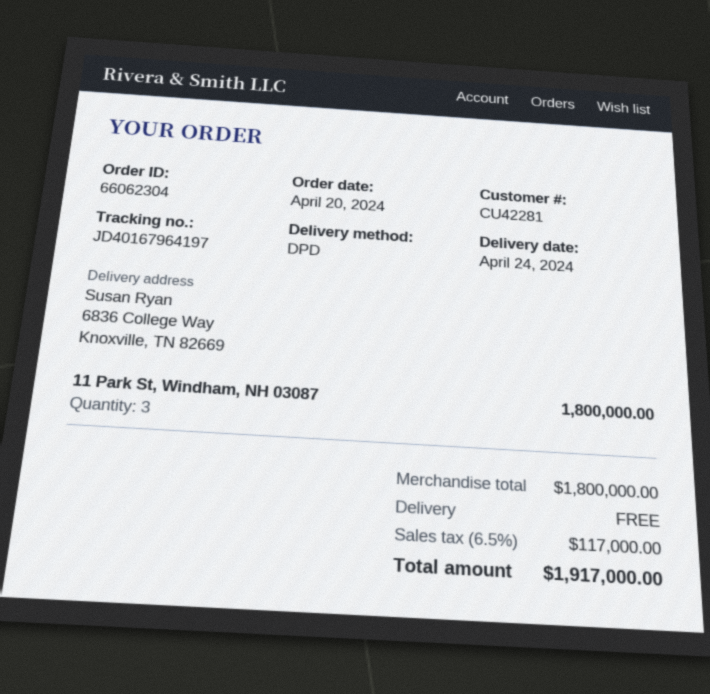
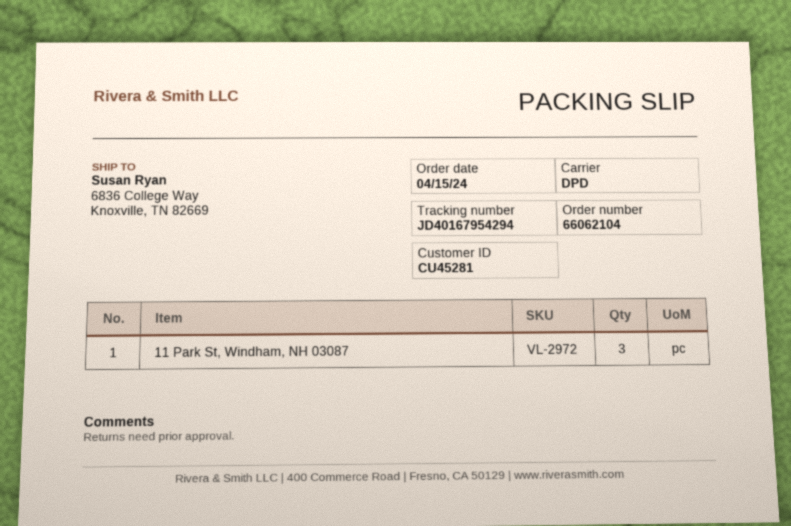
order number: 66062304 -> 66062104
order date: 2024-04-20 -> 2024-04-15
customer number: CU42281 -> CU45281
tracking number: JD40167964197 -> JD40167954294

